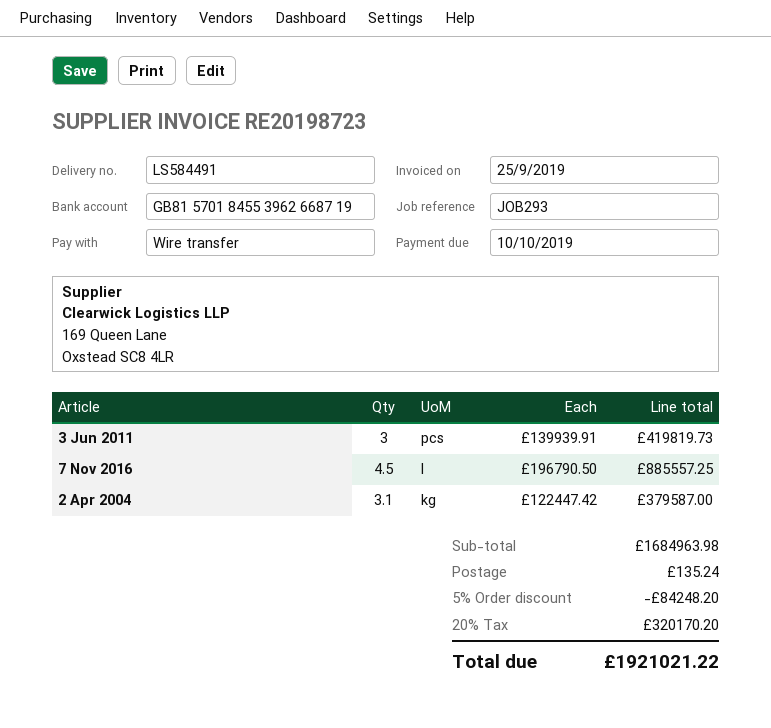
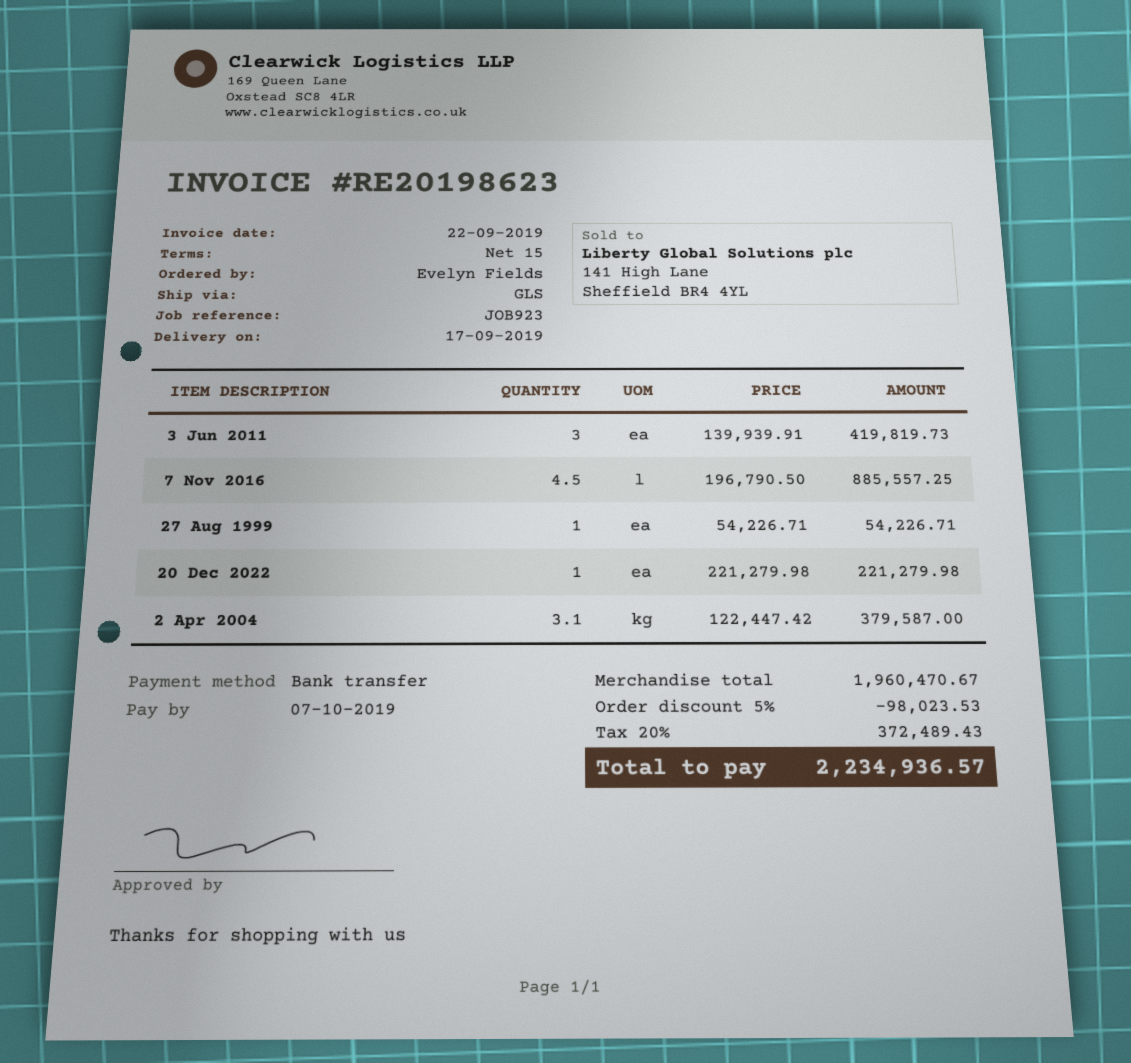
invoice number: RE20198723 -> RE20198623
invoice date: 2019-09-25 -> 2019-09-22
due date: 2019-10-10 -> 2019-10-07
reference: JOB293 -> JOB923
27 Aug 1999: none -> 1 x 54226.71 = 54226.71
20 Dec 2022: none -> 1 x 221279.98 = 221279.98
subtotal: 1684963.98 -> 1960470.67
discount: 5% = 84248.20 -> 5% = 98023.53
shipping: 135.24 -> none
tax: 20% = 320170.20 -> 20% = 372489.43
total: 1921021.22 -> 2234936.57

